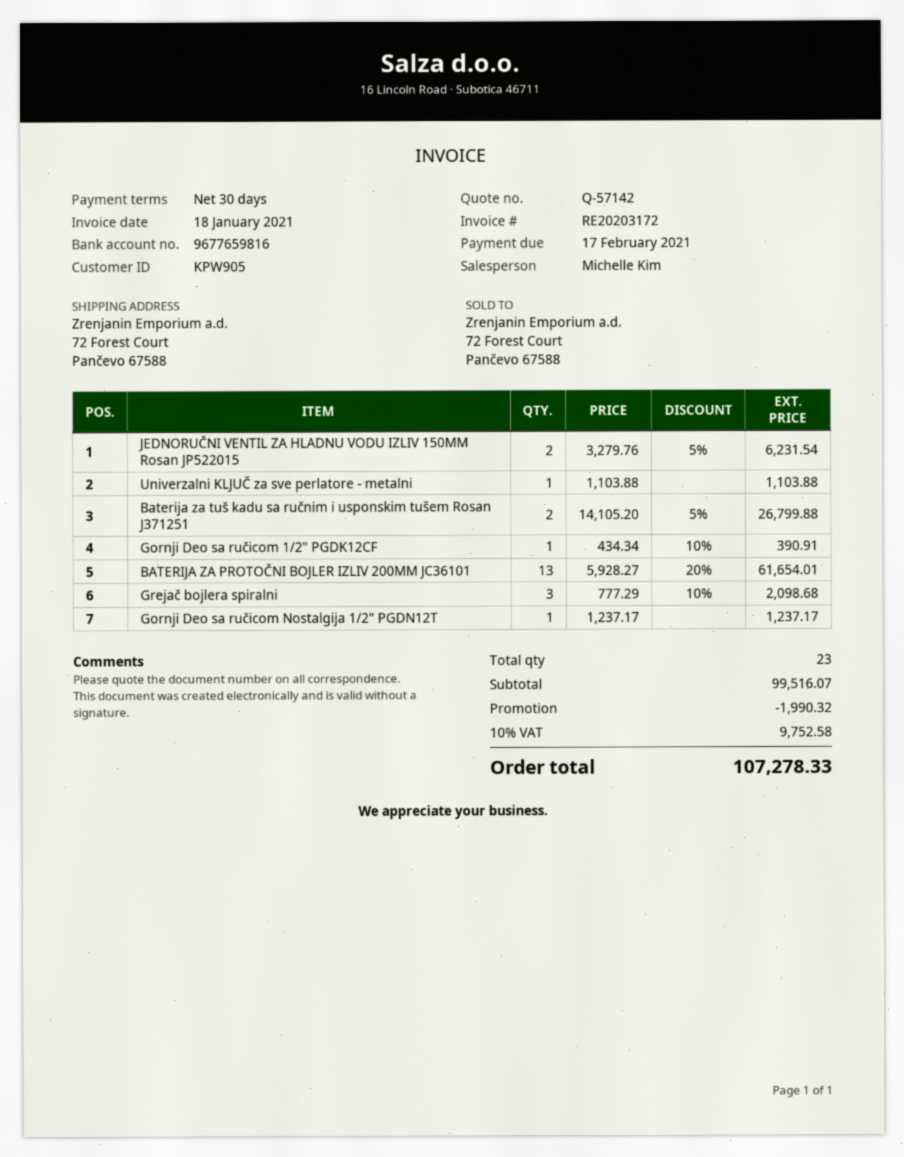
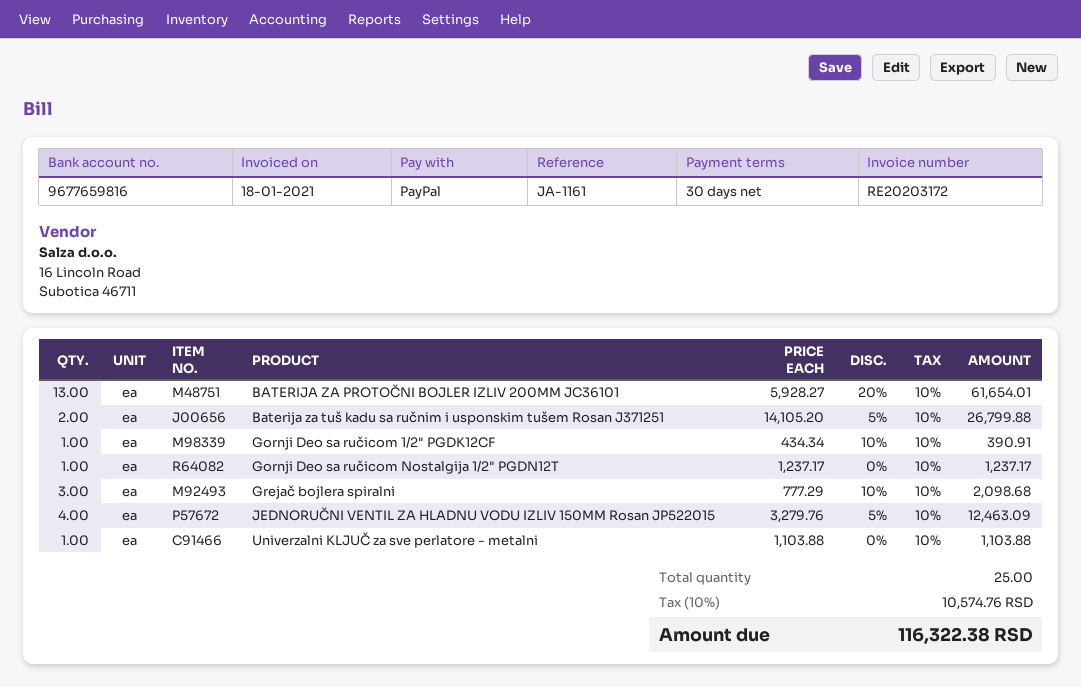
JEDNORUČNI VENTIL ZA HLADNU VODU IZLIV 150MM Rosan JP522015: 2 x 3279.76 - 5% = 6231.54 -> 4 x 3279.76 - 5% = 12463.09
total quantity: 23 -> 25
discount: 1990.32 -> none
tax: 10% = 9752.58 -> 10% = 10574.76
total: 107278.33 -> 116322.38

